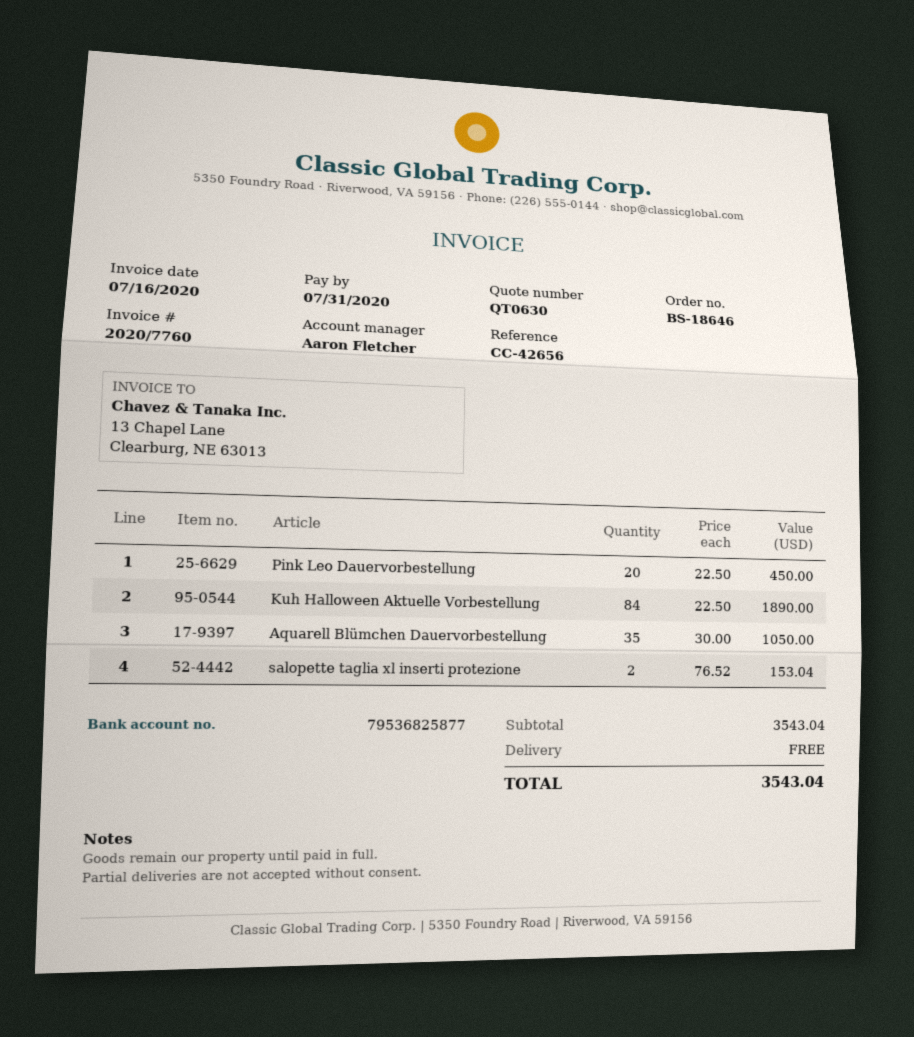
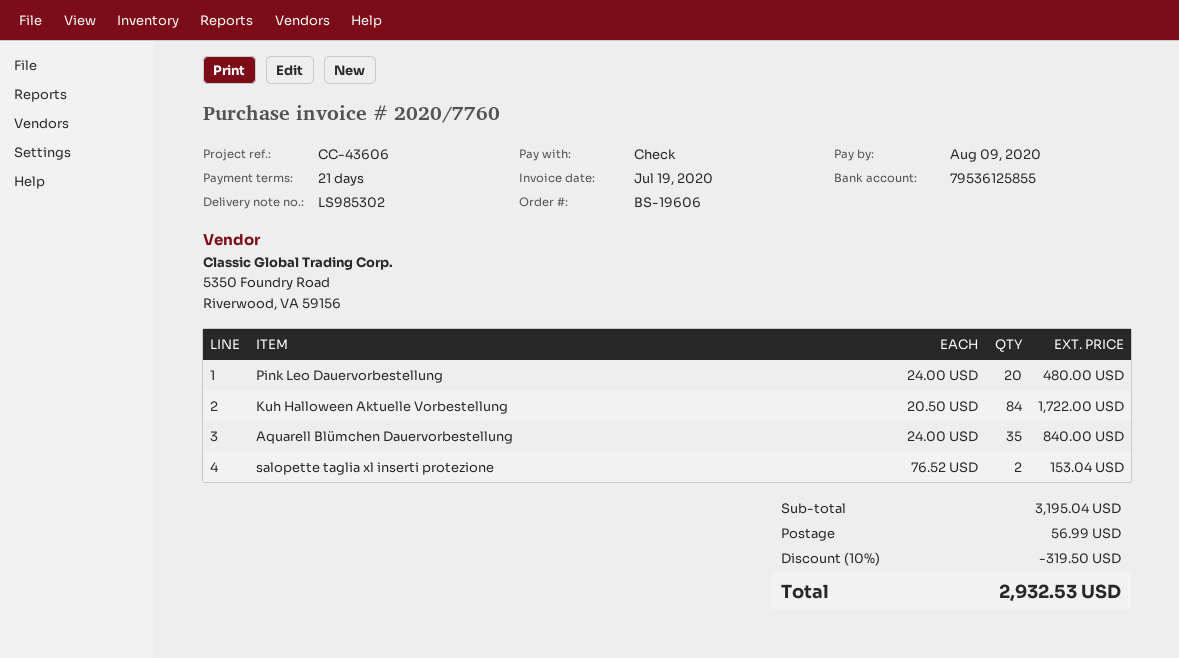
order number: BS-18646 -> BS-19606
invoice date: 2020-07-16 -> 2020-07-19
due date: 2020-07-31 -> 2020-08-09
reference: CC-42656 -> CC-43606
bank account: 79536825877 -> 79536125855
Pink Leo Dauervorbestellung: 20 x 22.50 = 450.00 -> 20 x 24.00 = 480.00
Kuh Halloween Aktuelle Vorbestellung: 84 x 22.50 = 1890.00 -> 84 x 20.50 = 1722.00
Aquarell Blümchen Dauervorbestellung: 35 x 30.00 = 1050.00 -> 35 x 24.00 = 840.00
subtotal: 3543.04 -> 3195.04
discount: none -> 10% = 319.50
shipping: 0.00 -> 56.99
total: 3543.04 -> 2932.53

